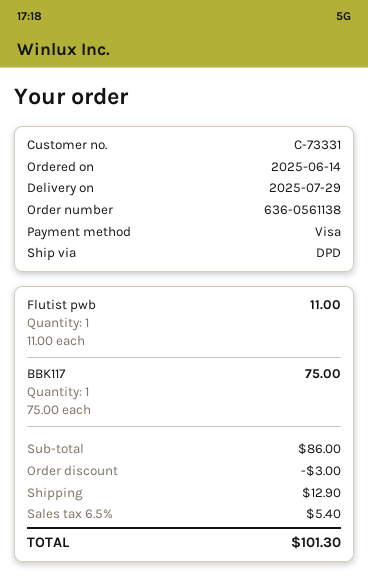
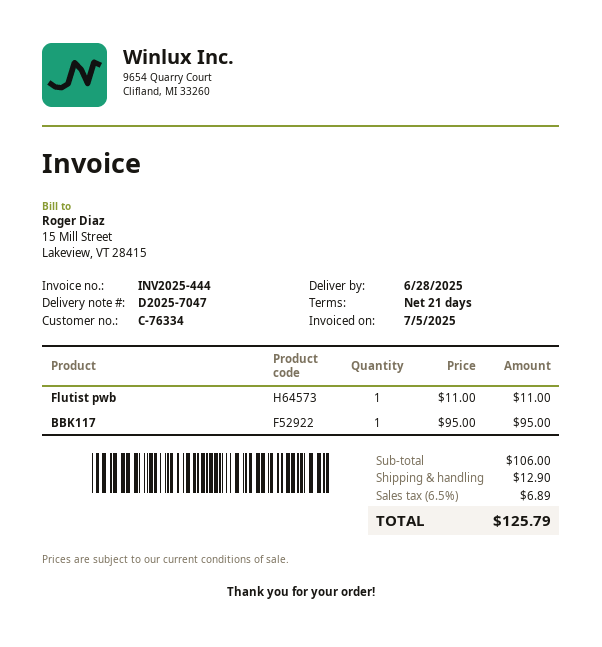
delivery date: 2025-07-29 -> 2025-06-28
customer number: C-73331 -> C-76334
BBK117: 1 x 75.00 = 75.00 -> 1 x 95.00 = 95.00
subtotal: 86.00 -> 106.00
discount: 3.00 -> none
tax: 6.5% = 5.40 -> 6.5% = 6.89
total: 101.30 -> 125.79

